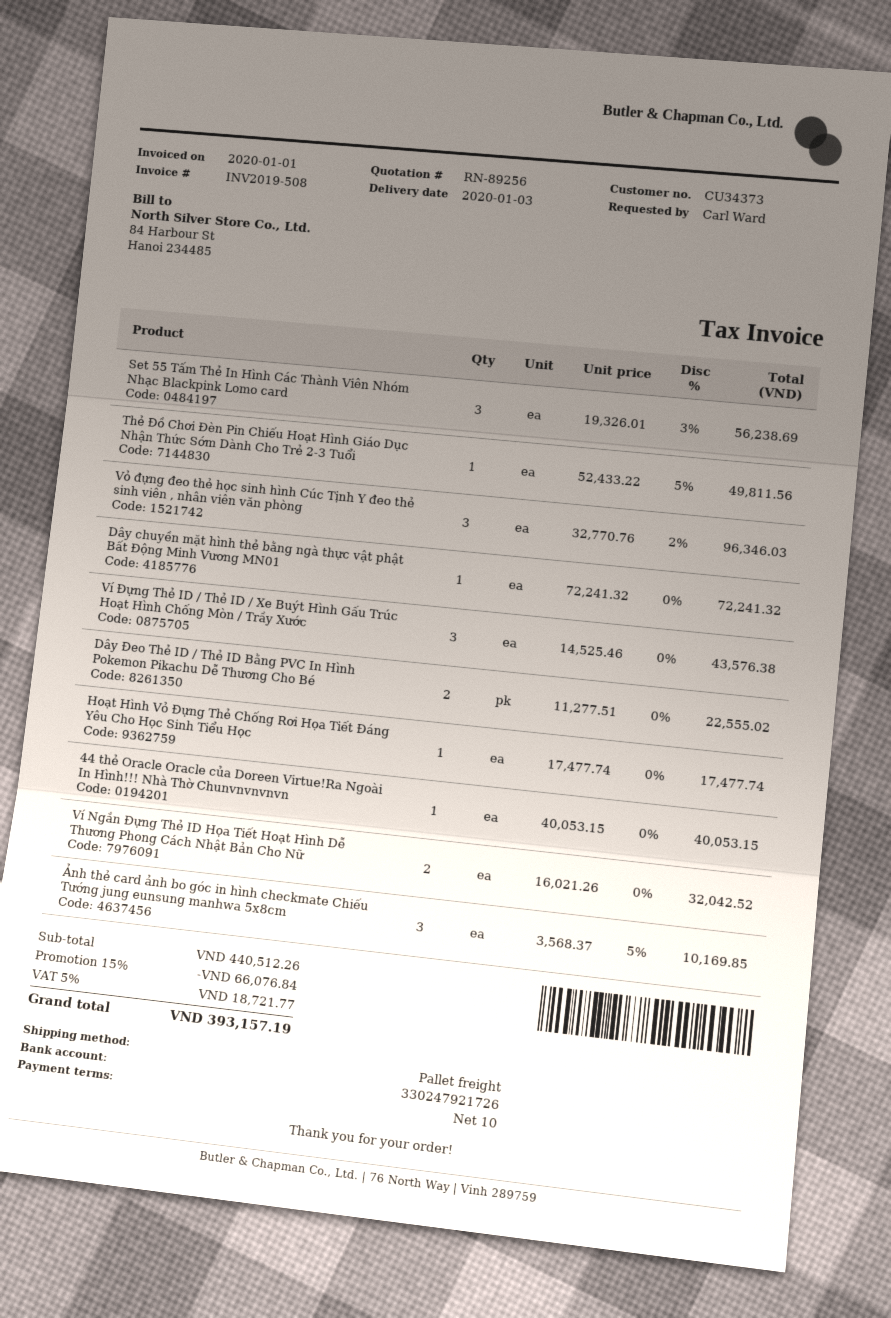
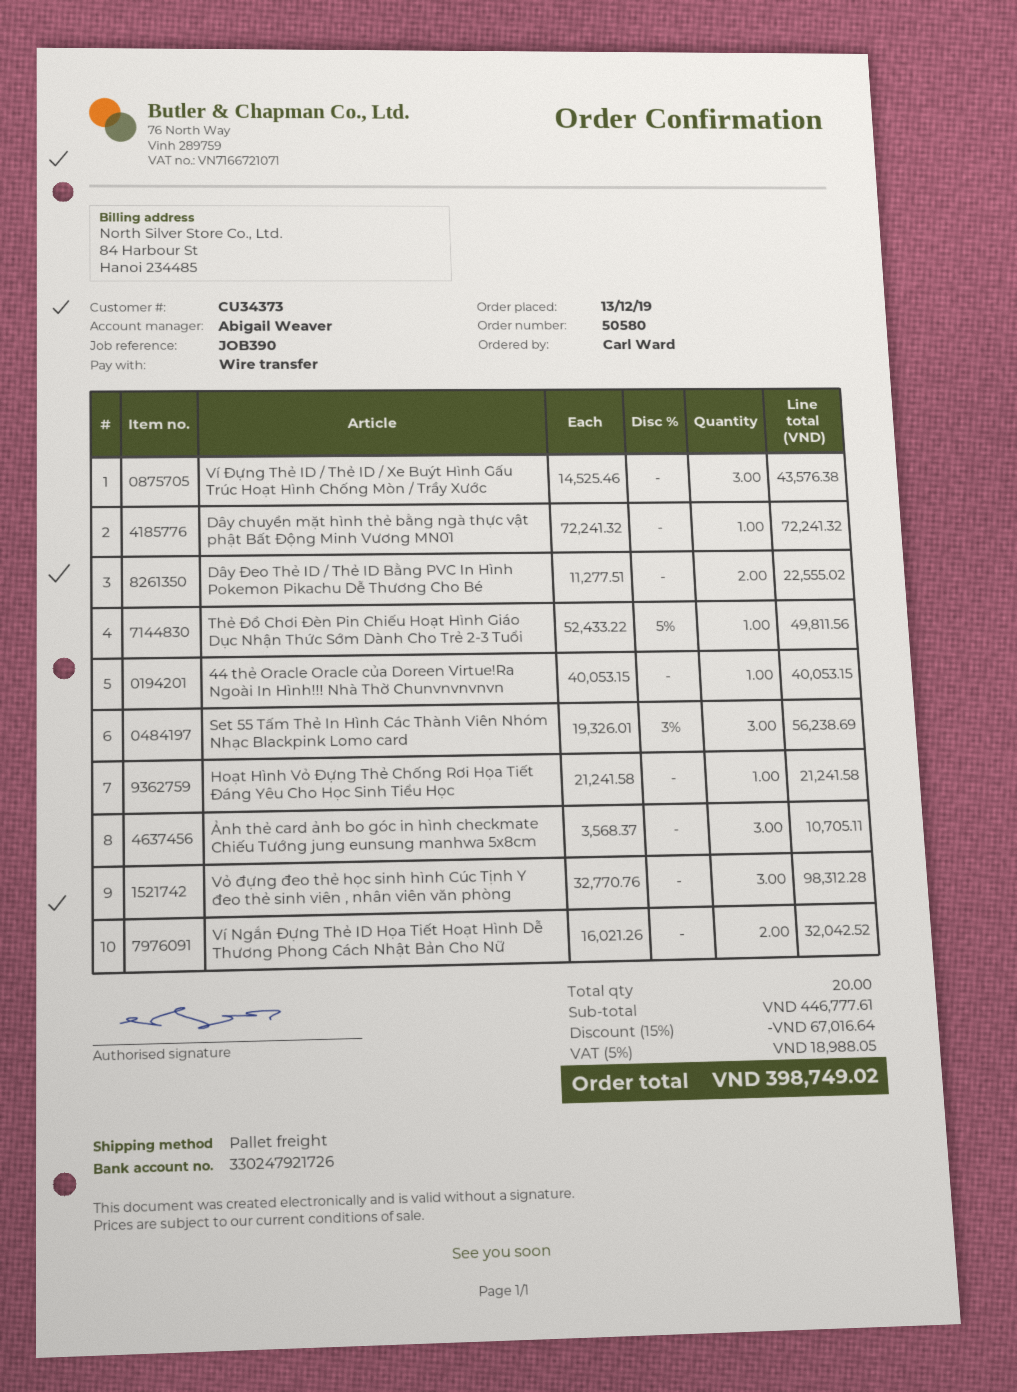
Vỏ đựng đeo thẻ học sinh hình Cúc Tịnh Y đeo thẻ sinh viên , nhân viên văn phòng: 3 x 32770.76 - 2% = 96346.03 -> 3 x 32770.76 = 98312.28
Hoạt Hình Vỏ Đựng Thẻ Chống Rơi Họa Tiết Đáng Yêu Cho Học Sinh Tiểu Học: 1 x 17477.74 = 17477.74 -> 1 x 21241.58 = 21241.58
Ảnh thẻ card ảnh bo góc in hình checkmate Chiếu Tướng jung eunsung manhwa 5x8cm: 3 x 3568.37 - 5% = 10169.85 -> 3 x 3568.37 = 10705.11
subtotal: 440512.26 -> 446777.61
discount: 15% = 66076.84 -> 15% = 67016.64
tax: 5% = 18721.77 -> 5% = 18988.05
total: 393157.19 -> 398749.02

